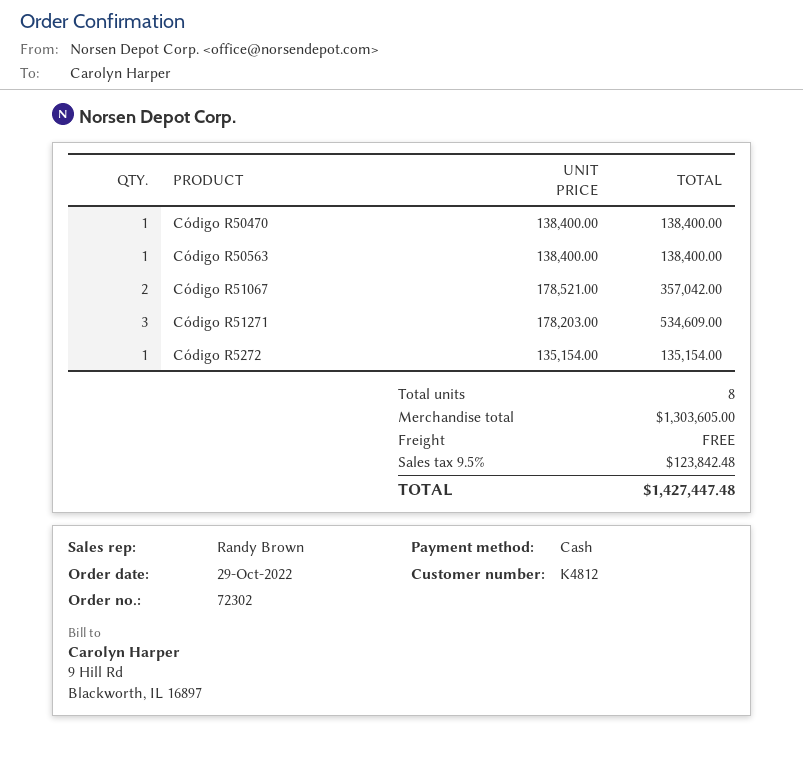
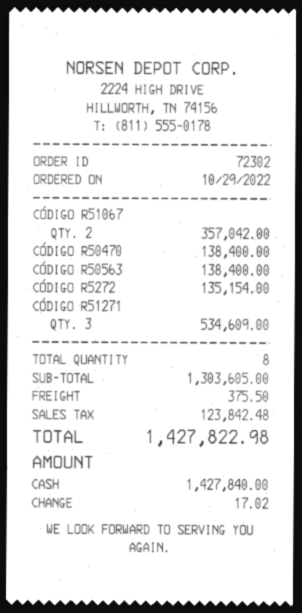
shipping: 0.00 -> 375.50
total: 1427447.48 -> 1427822.98

